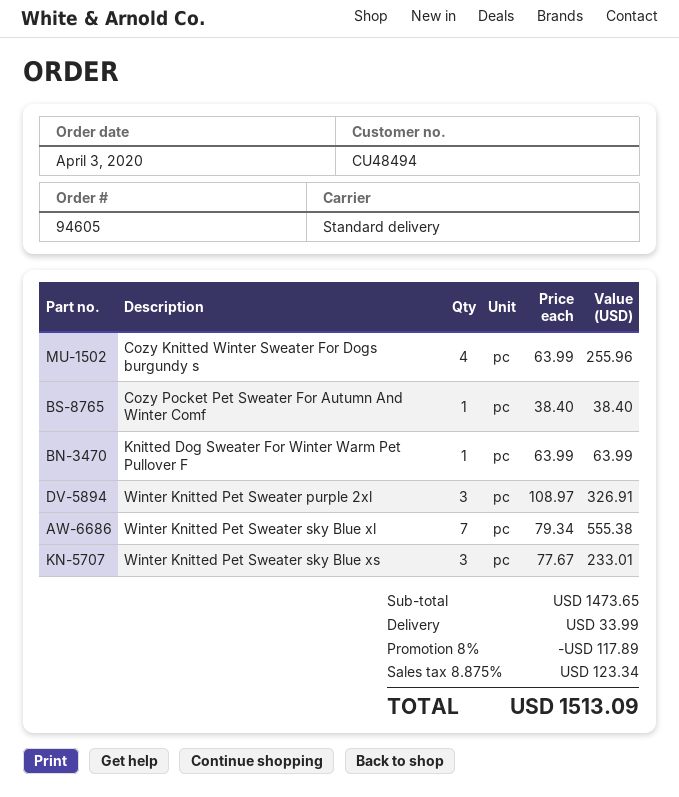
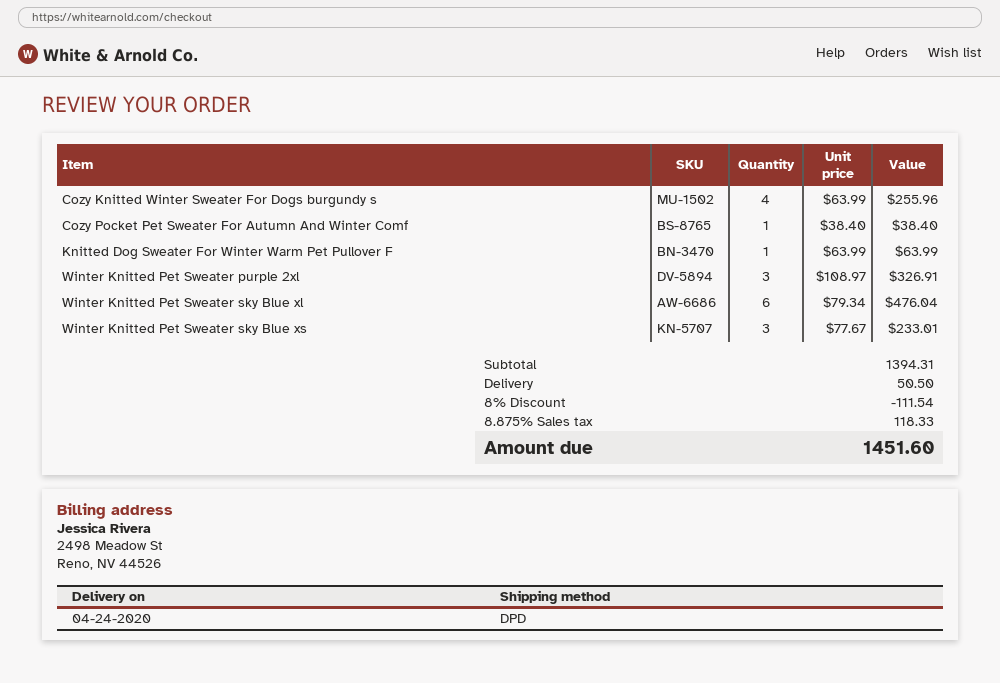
shipping method: standard -> DPD
Winter Knitted Pet Sweater sky Blue xl: 7 x 79.34 = 555.38 -> 6 x 79.34 = 476.04
subtotal: 1473.65 -> 1394.31
discount: 8% = 117.89 -> 8% = 111.54
shipping: 33.99 -> 50.50
tax: 8.875% = 123.34 -> 8.875% = 118.33
total: 1513.09 -> 1451.60

